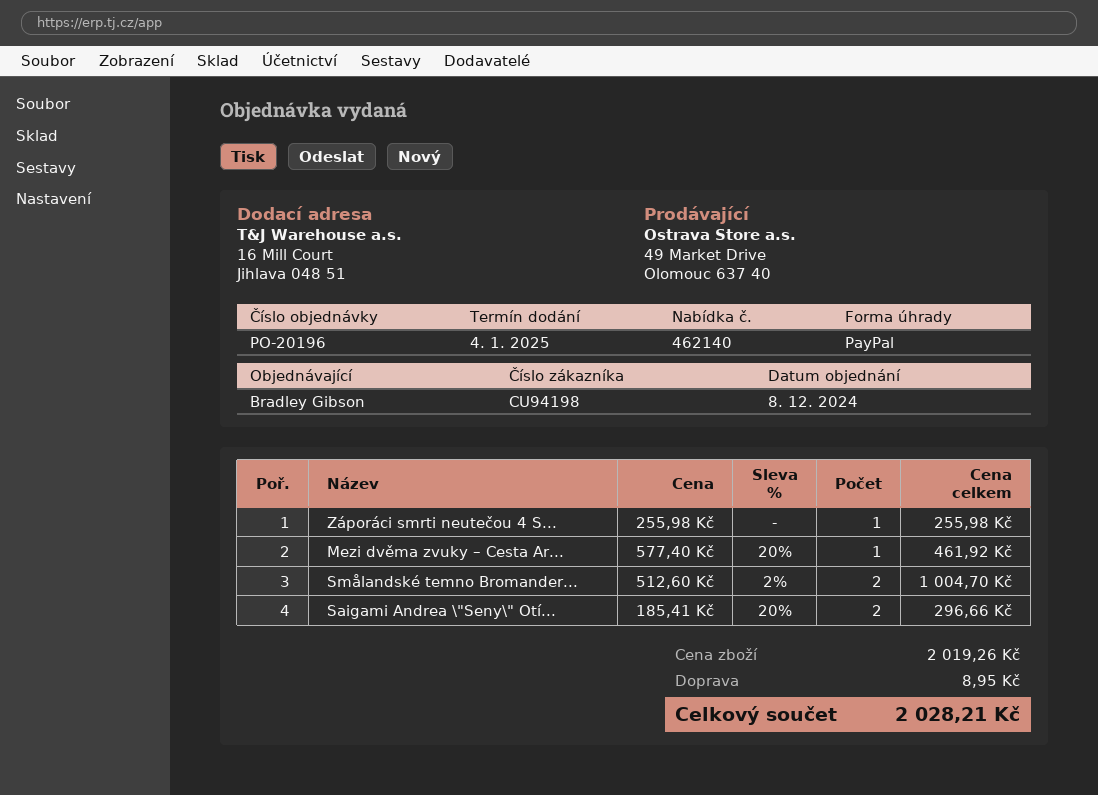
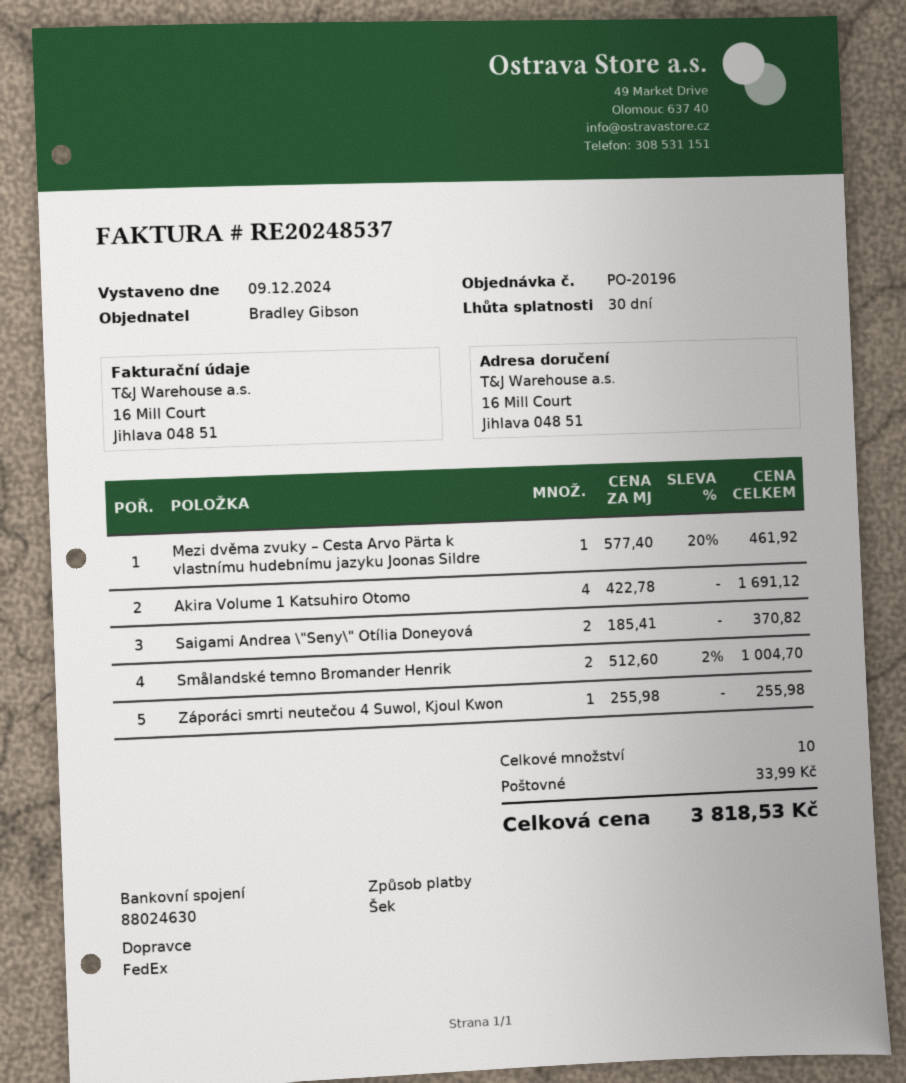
payment method: PayPal -> cheque
Saigami Andrea \"Seny\" Otí...: 2 x 185.41 - 20% = 296.66 -> 2 x 185.41 = 370.82
Akira Volume 1 Katsuhiro Otomo: none -> 4 x 422.78 = 1691.12
shipping: 8.95 -> 33.99
total: 2028.21 -> 3818.53

